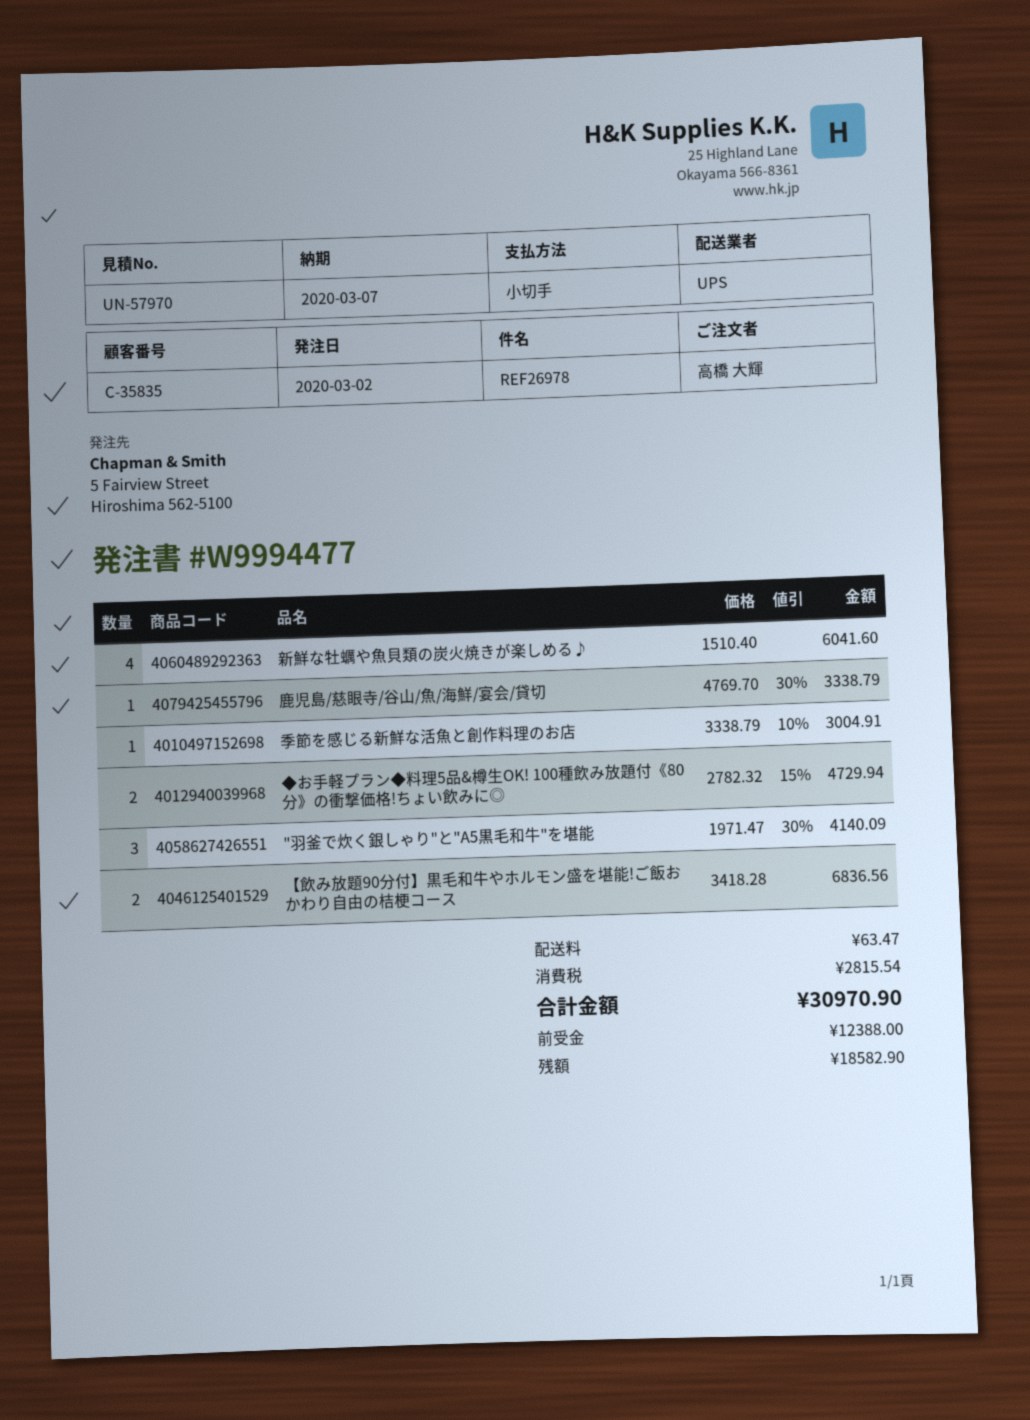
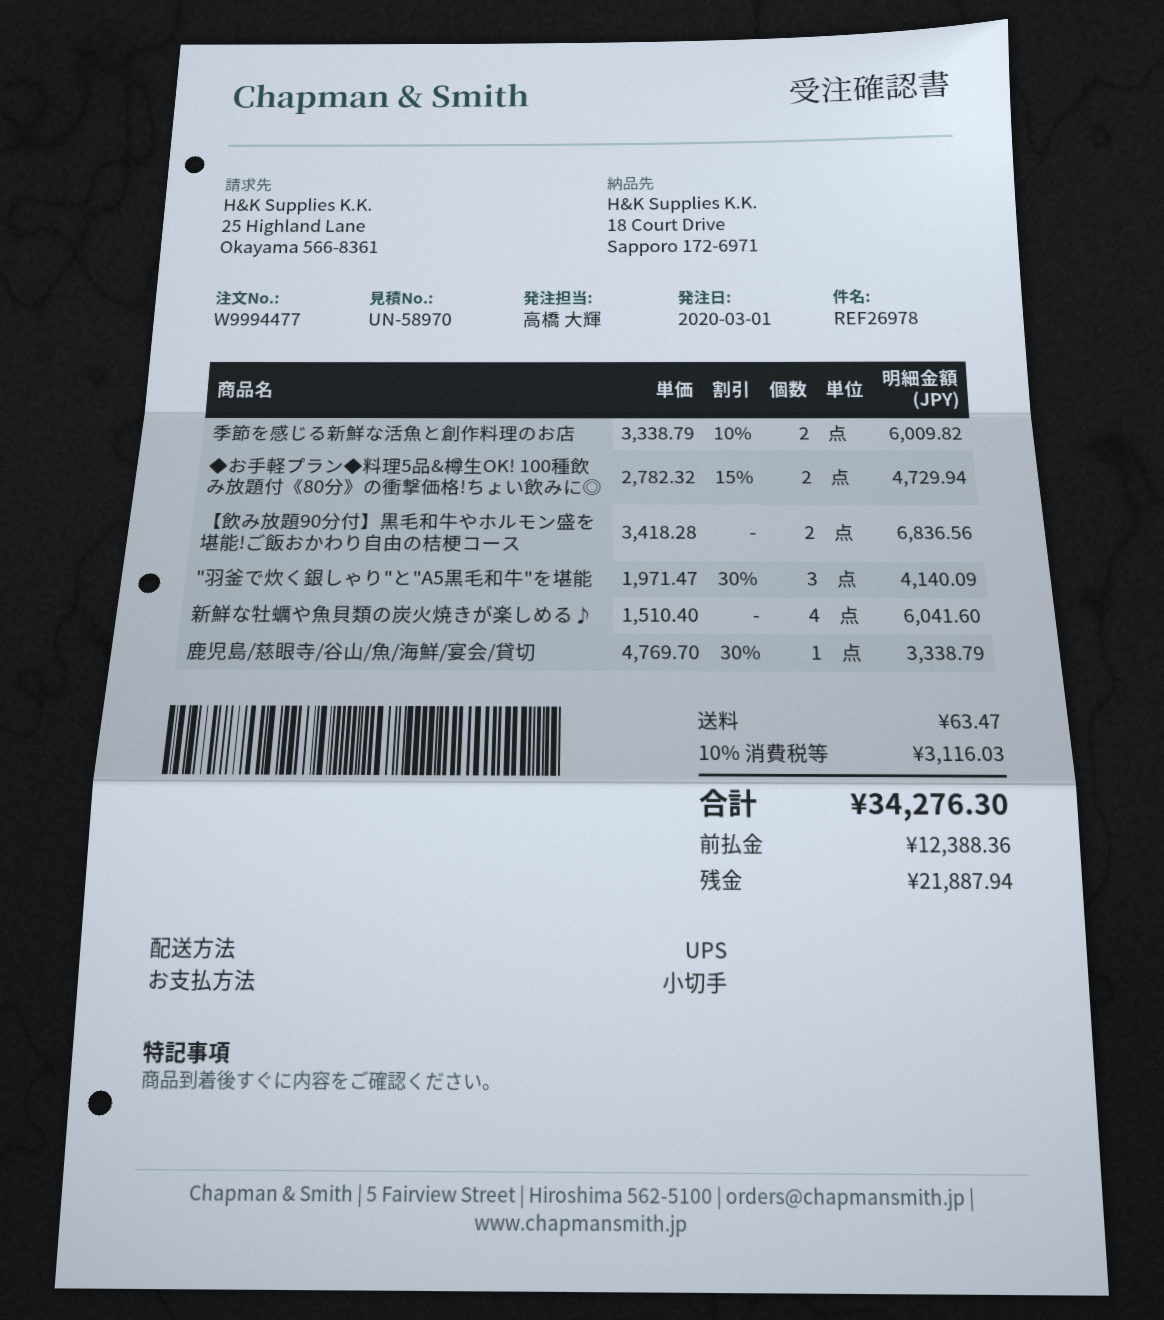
quote number: UN-57970 -> UN-58970
order date: 2020-03-02 -> 2020-03-01
季節を感じる新鮮な活魚と創作料理のお店: 1 x 3338.79 - 10% = 3004.91 -> 2 x 3338.79 - 10% = 6009.82
tax: 2815.54 -> 3116.03
total: 30970.90 -> 34276.30
deposit: 12388.00 -> 12388.36
balance: 18582.90 -> 21887.94

